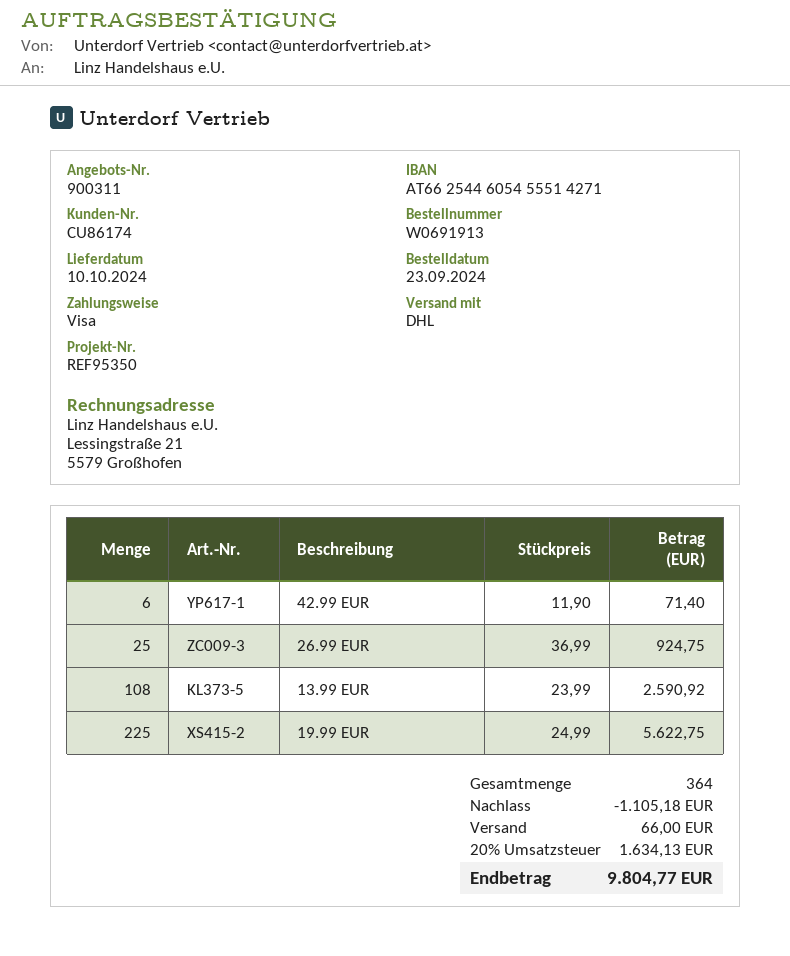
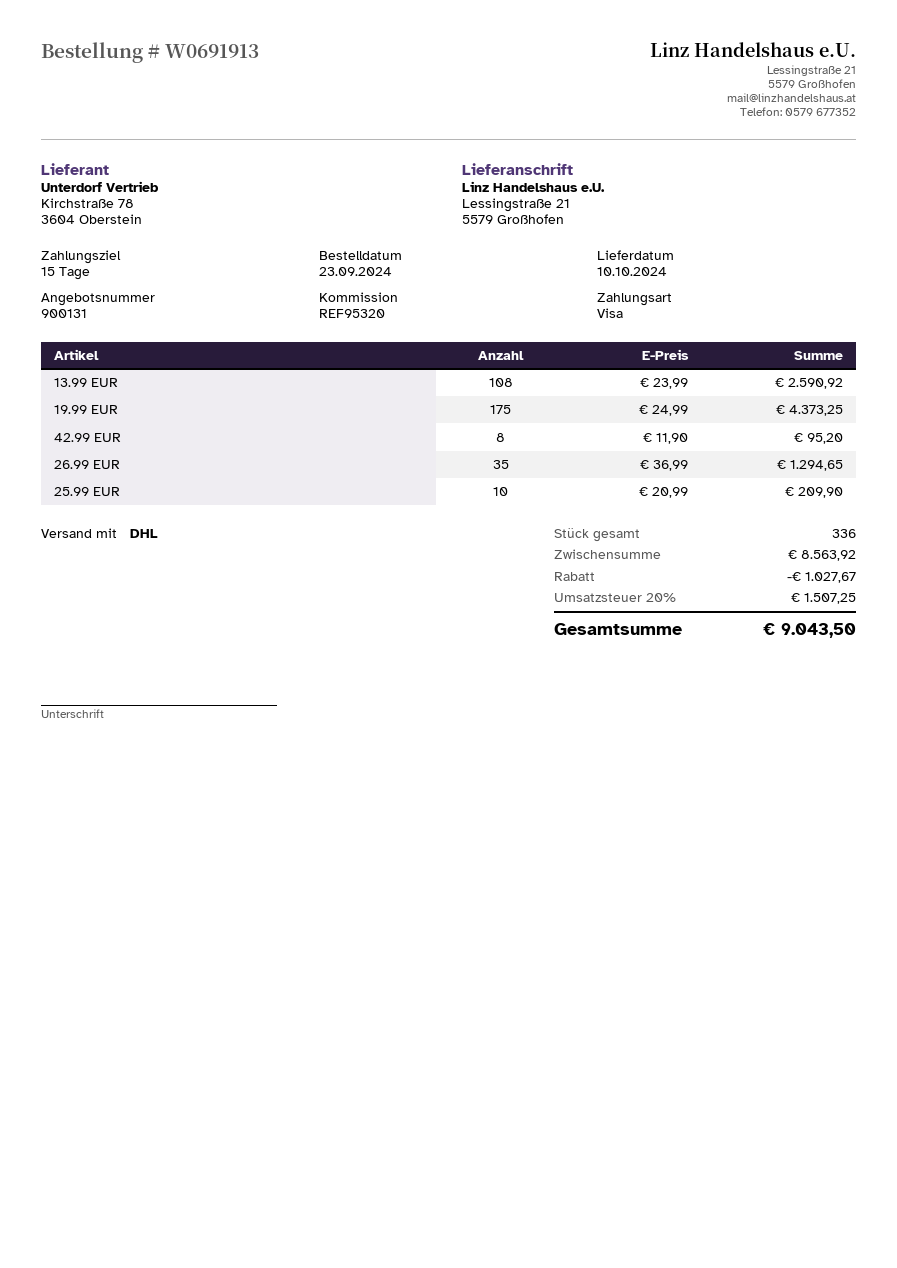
quote number: 900311 -> 900131
reference: REF95350 -> REF95320
42.99 EUR: 6 x 11.90 = 71.40 -> 8 x 11.90 = 95.20
26.99 EUR: 25 x 36.99 = 924.75 -> 35 x 36.99 = 1294.65
19.99 EUR: 225 x 24.99 = 5622.75 -> 175 x 24.99 = 4373.25
25.99 EUR: none -> 10 x 20.99 = 209.90
total quantity: 364 -> 336
discount: 1105.18 -> 1027.67
shipping: 66.00 -> none
tax: 20% = 1634.13 -> 20% = 1507.25
total: 9804.77 -> 9043.50

